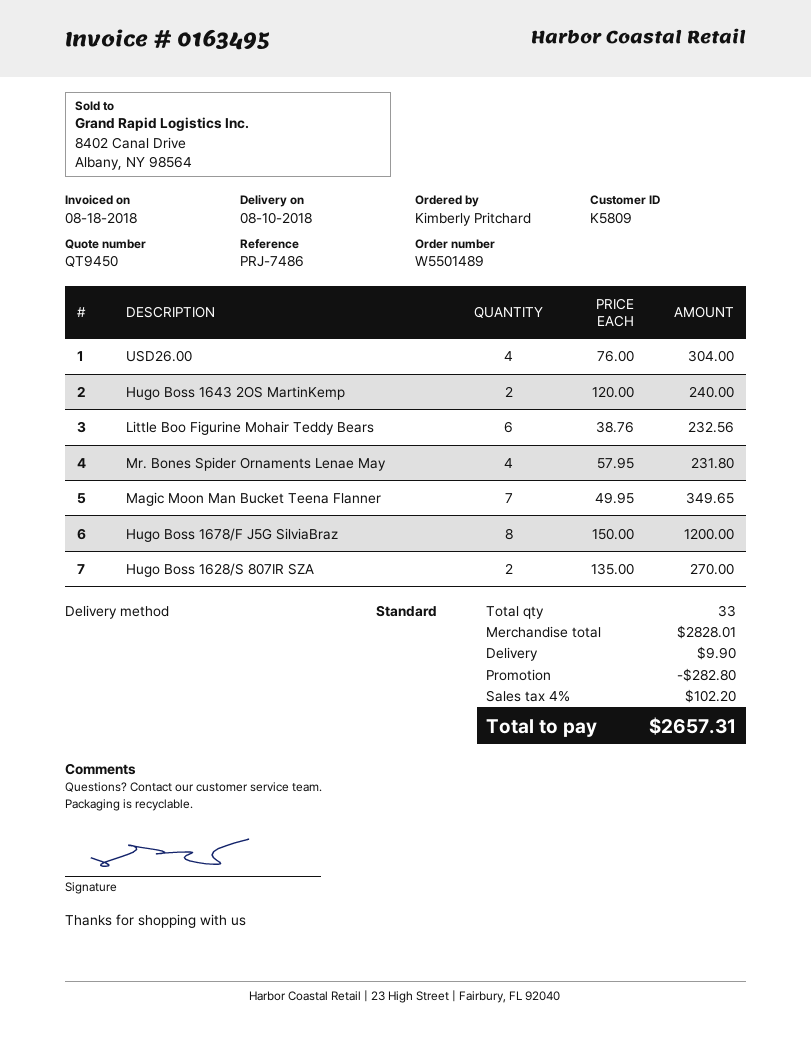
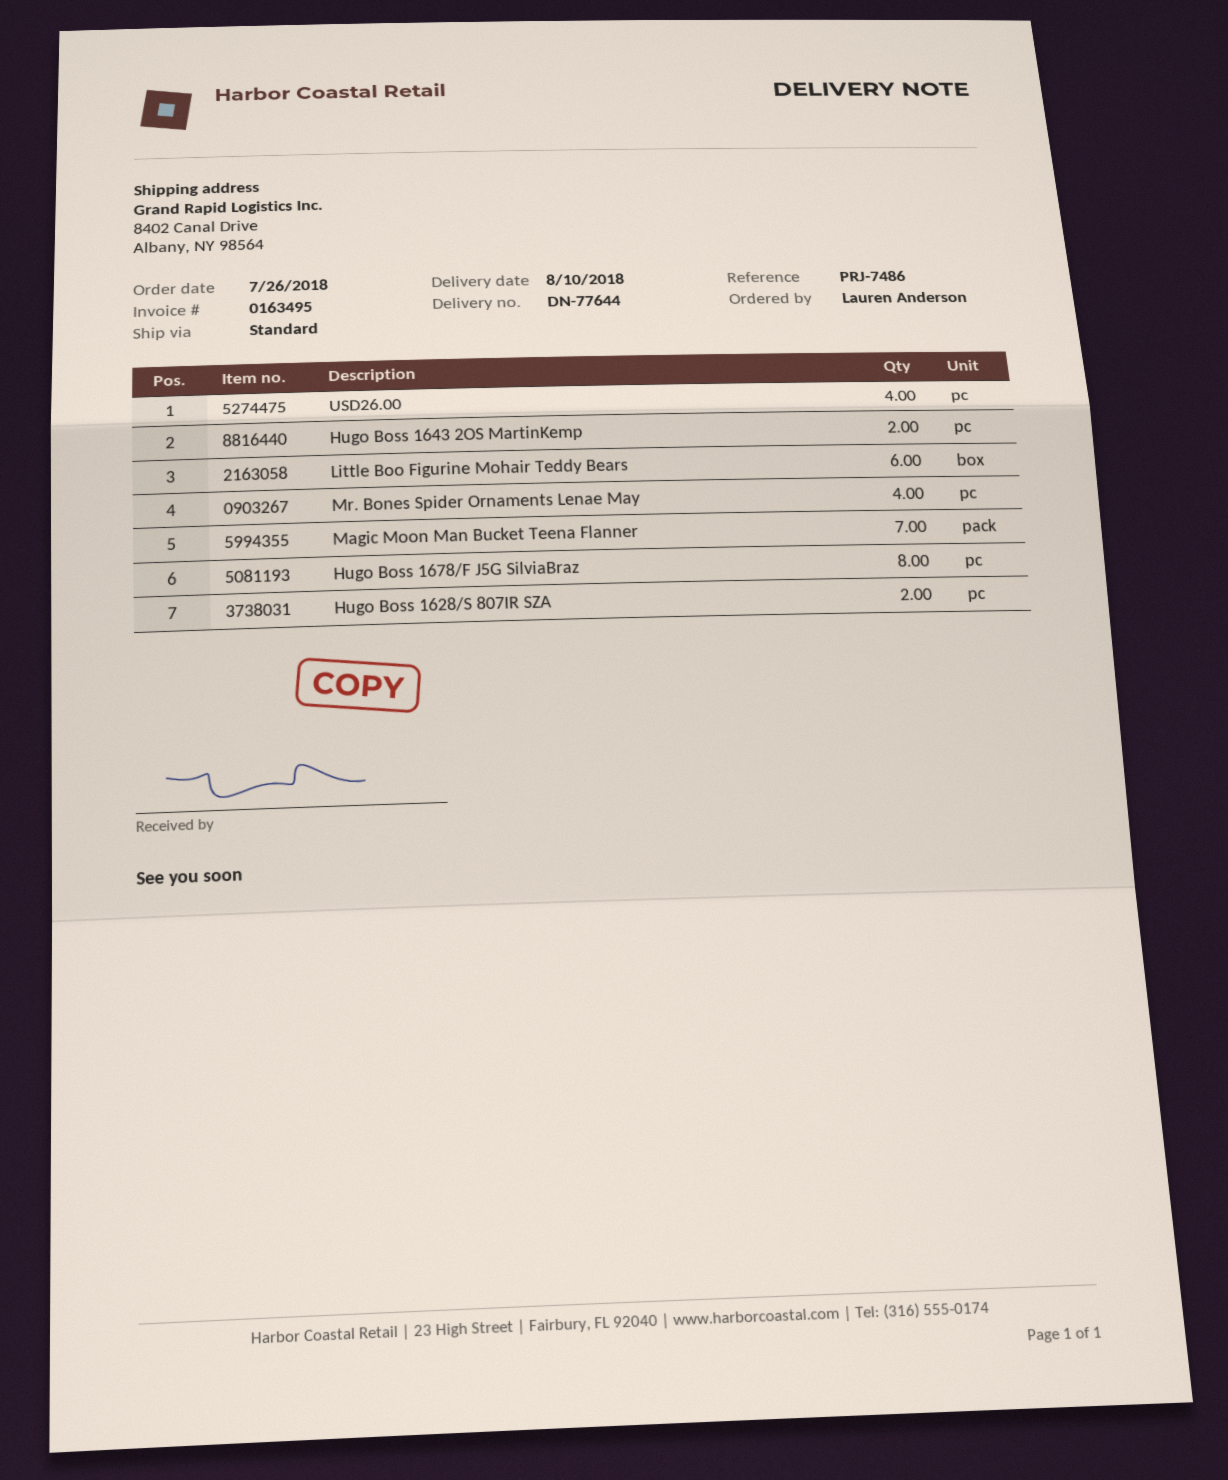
ordered by: Kimberly Pritchard -> Lauren Anderson

